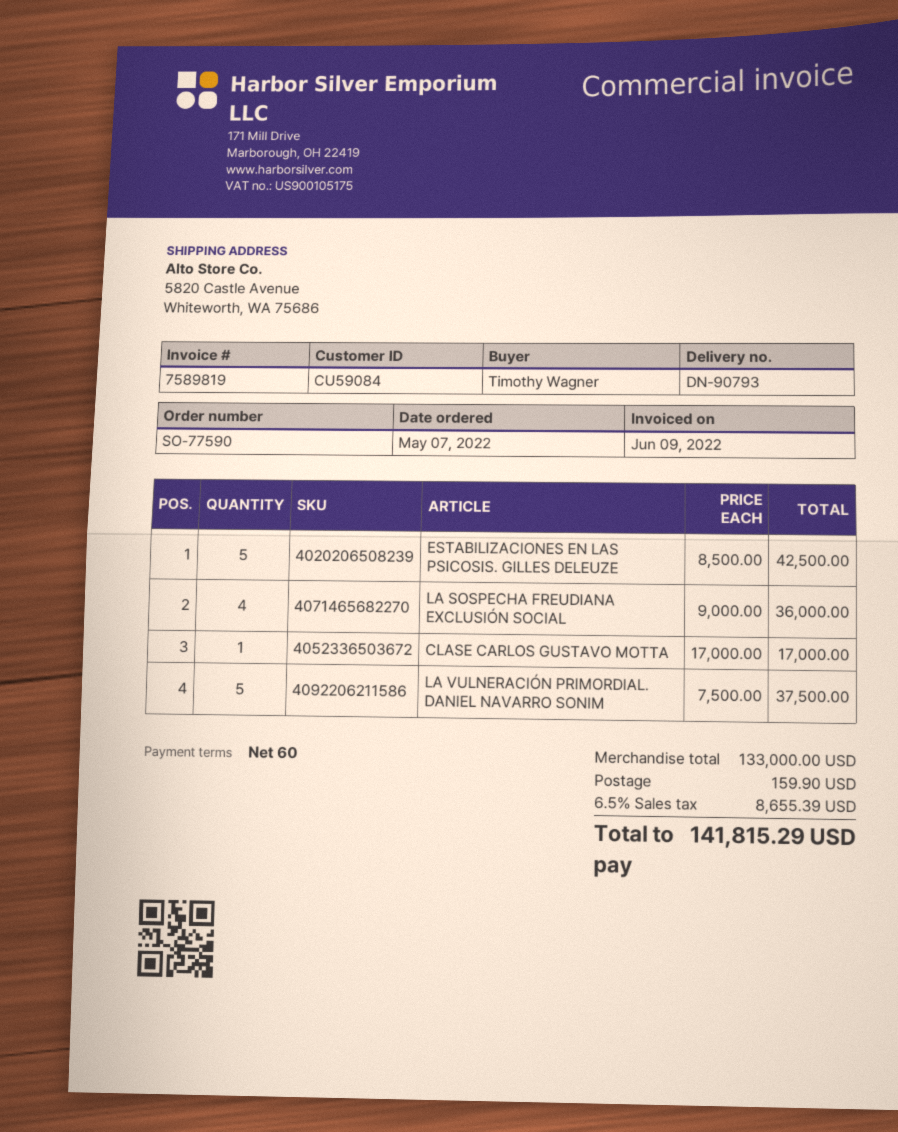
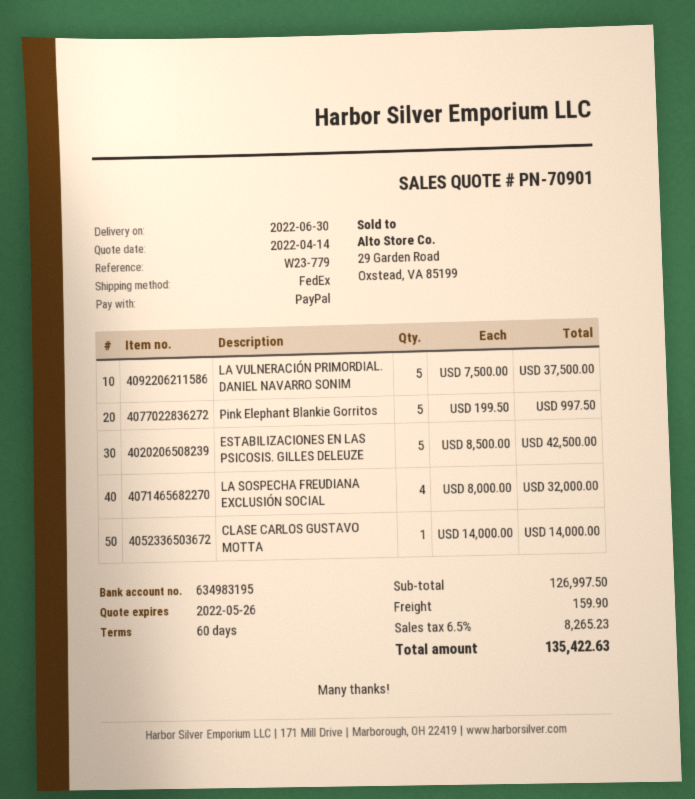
LA SOSPECHA FREUDIANA EXCLUSIÓN SOCIAL: 4 x 9000.00 = 36000.00 -> 4 x 8000.00 = 32000.00
CLASE CARLOS GUSTAVO MOTTA: 1 x 17000.00 = 17000.00 -> 1 x 14000.00 = 14000.00
Pink Elephant Blankie Gorritos: none -> 5 x 199.50 = 997.50
subtotal: 133000.00 -> 126997.50
tax: 6.5% = 8655.39 -> 6.5% = 8265.23
total: 141815.29 -> 135422.63

